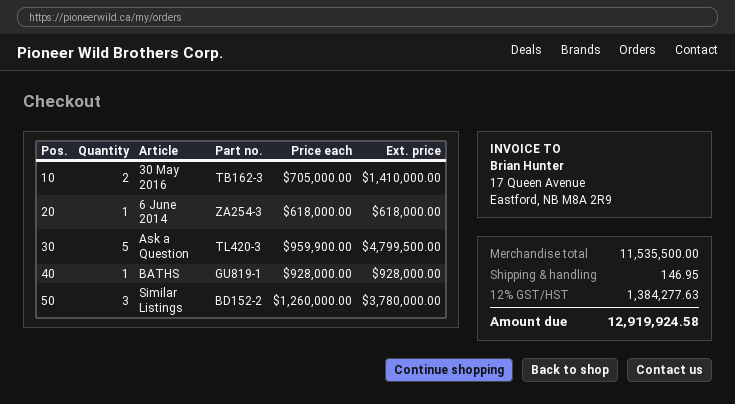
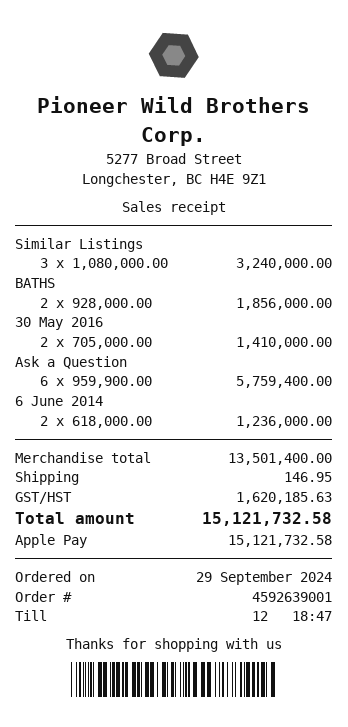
6 June 2014: 1 x 618000.00 = 618000.00 -> 2 x 618000.00 = 1236000.00
Ask a Question: 5 x 959900.00 = 4799500.00 -> 6 x 959900.00 = 5759400.00
BATHS: 1 x 928000.00 = 928000.00 -> 2 x 928000.00 = 1856000.00
Similar Listings: 3 x 1260000.00 = 3780000.00 -> 3 x 1080000.00 = 3240000.00
subtotal: 11535500.00 -> 13501400.00
tax: 1384277.63 -> 1620185.63
total: 12919924.58 -> 15121732.58

